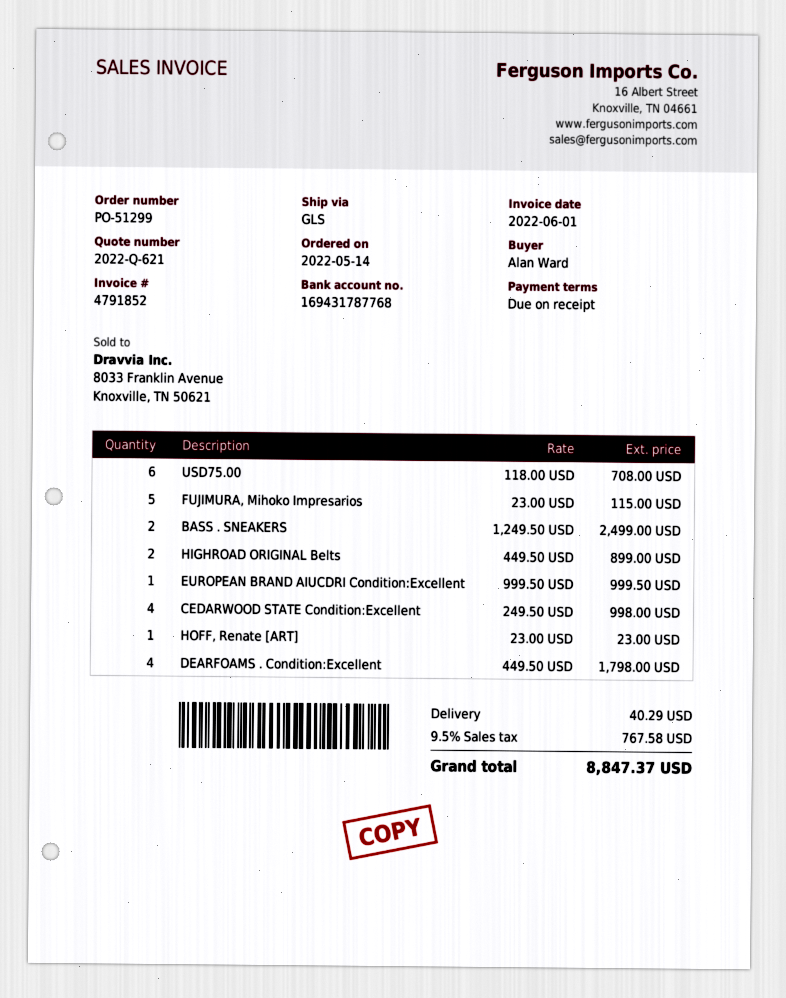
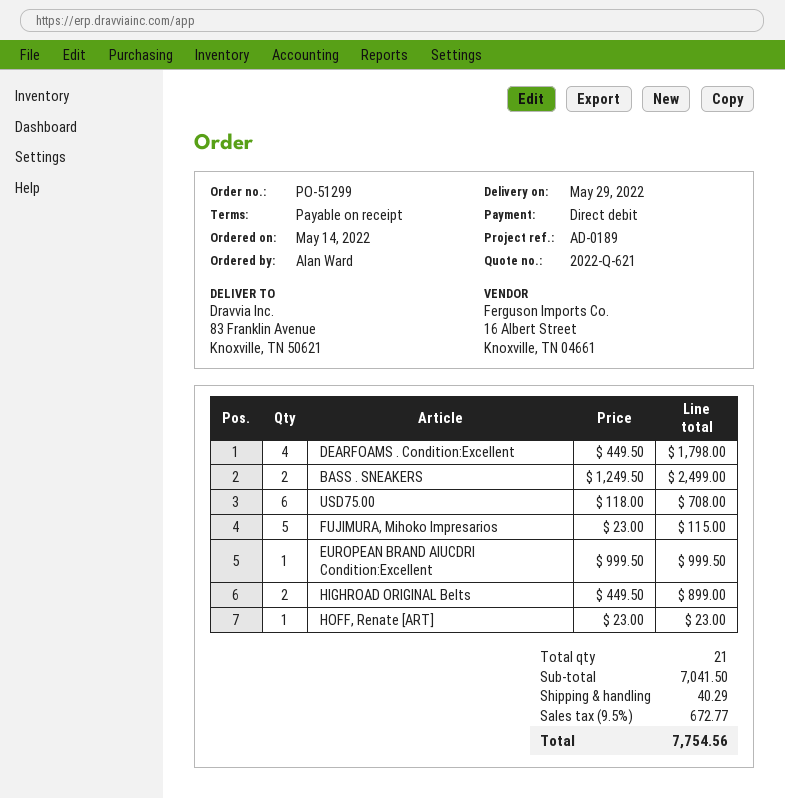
CEDARWOOD STATE Condition:Excellent: 4 x 249.50 = 998.00 -> none
tax: 9.5% = 767.58 -> 9.5% = 672.77
total: 8847.37 -> 7754.56

